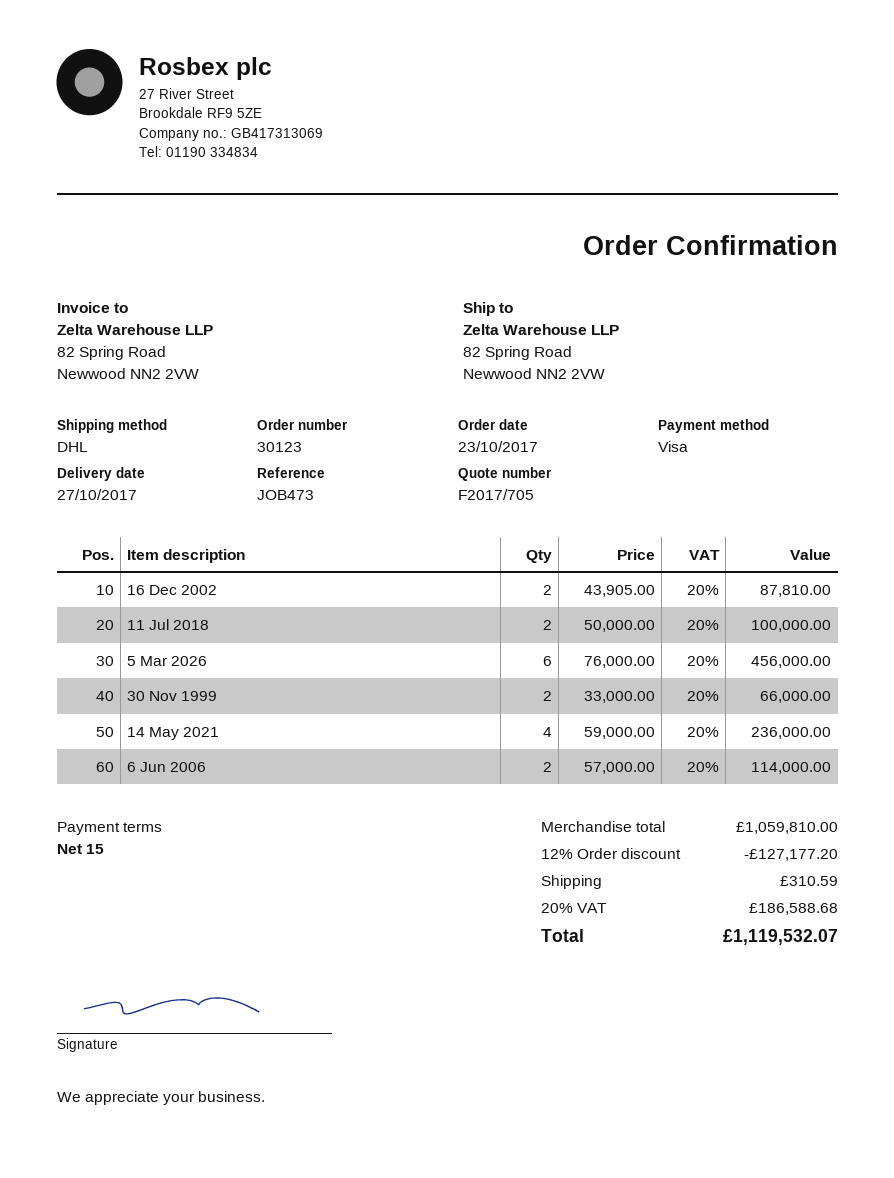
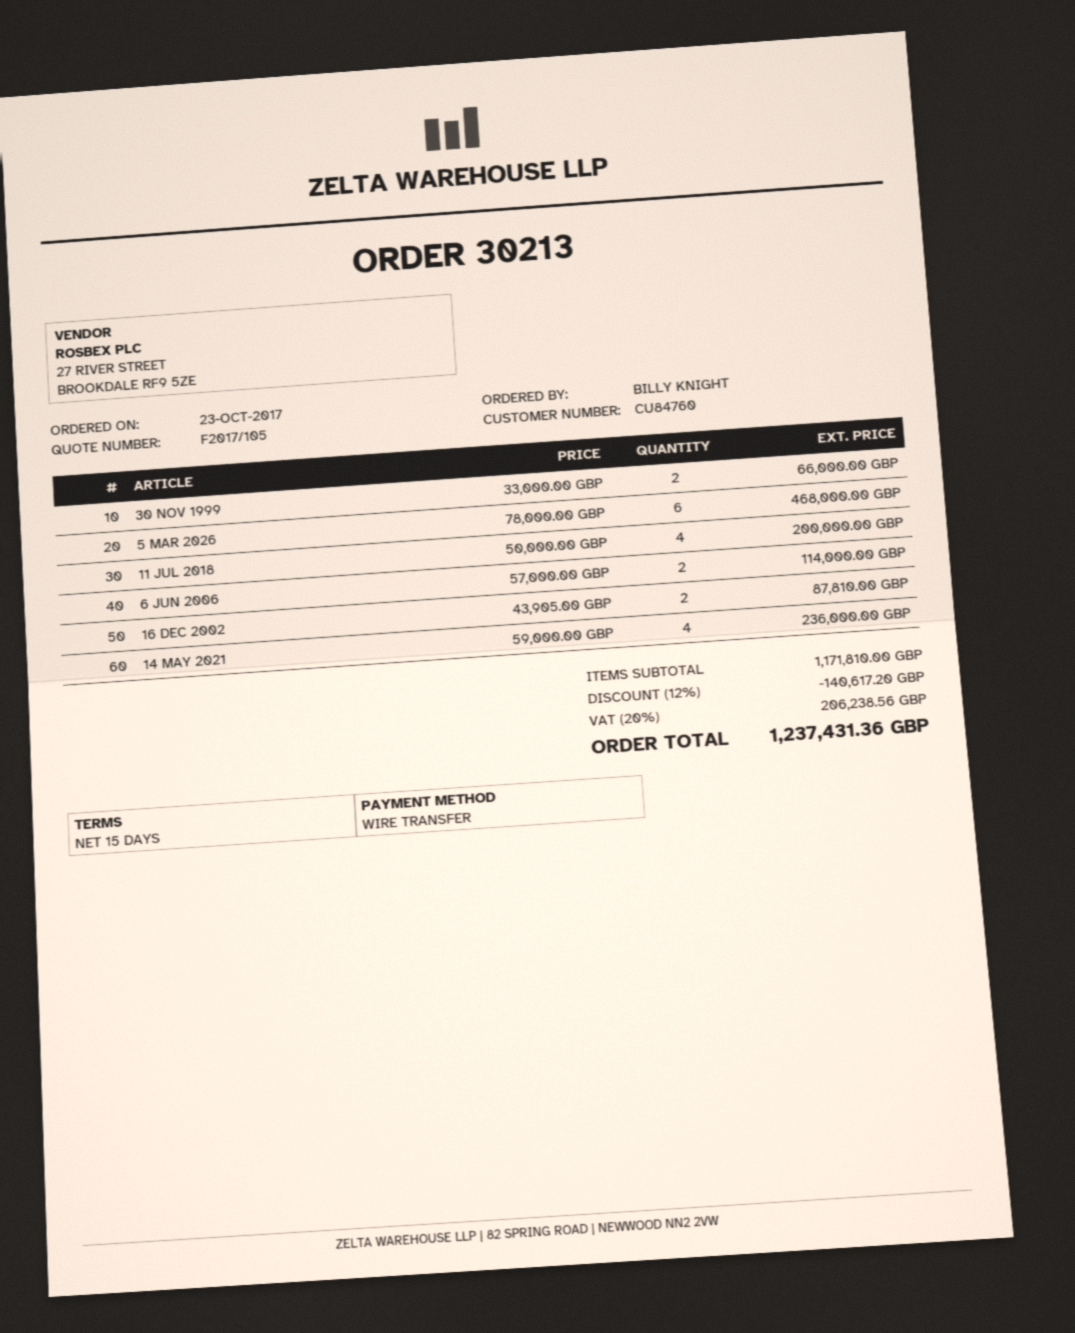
quote number: F2017/705 -> F2017/105
order number: 30123 -> 30213
payment method: Visa -> bank transfer
11 Jul 2018: 2 x 50000.00 = 100000.00 -> 4 x 50000.00 = 200000.00
5 Mar 2026: 6 x 76000.00 = 456000.00 -> 6 x 78000.00 = 468000.00
subtotal: 1059810.00 -> 1171810.00
discount: 12% = 127177.20 -> 12% = 140617.20
shipping: 310.59 -> none
tax: 20% = 186588.68 -> 20% = 206238.56
total: 1119532.07 -> 1237431.36

